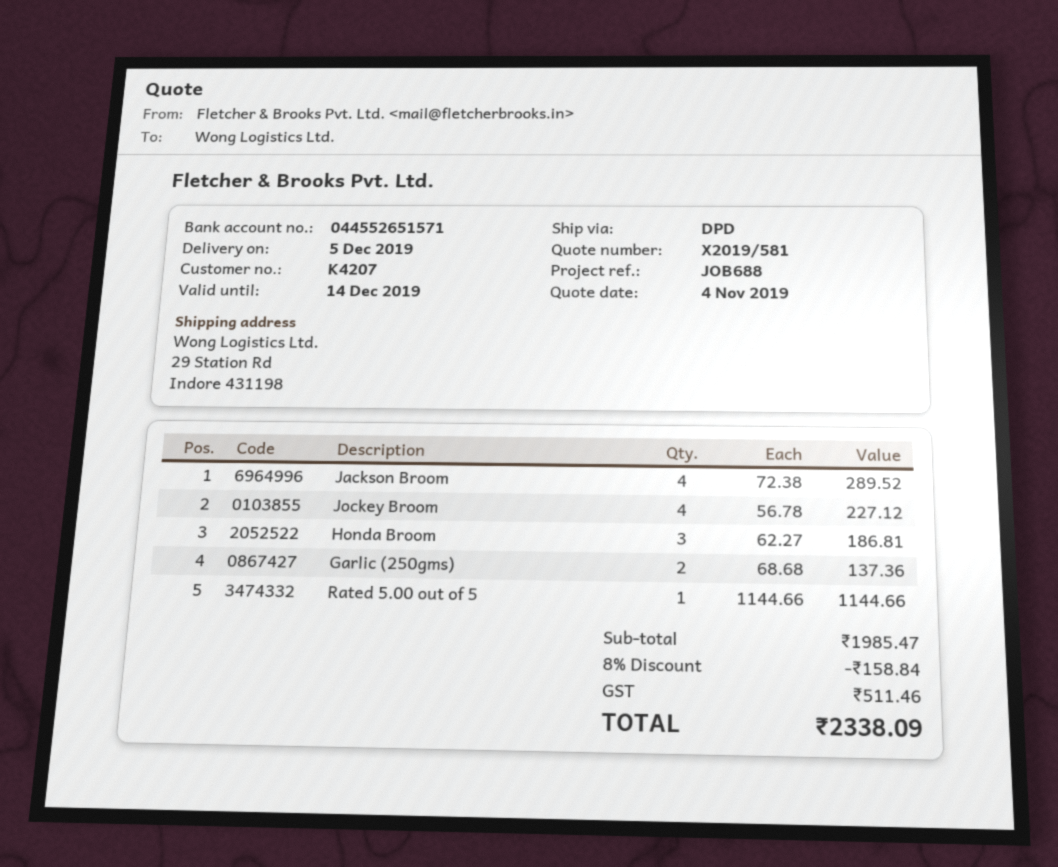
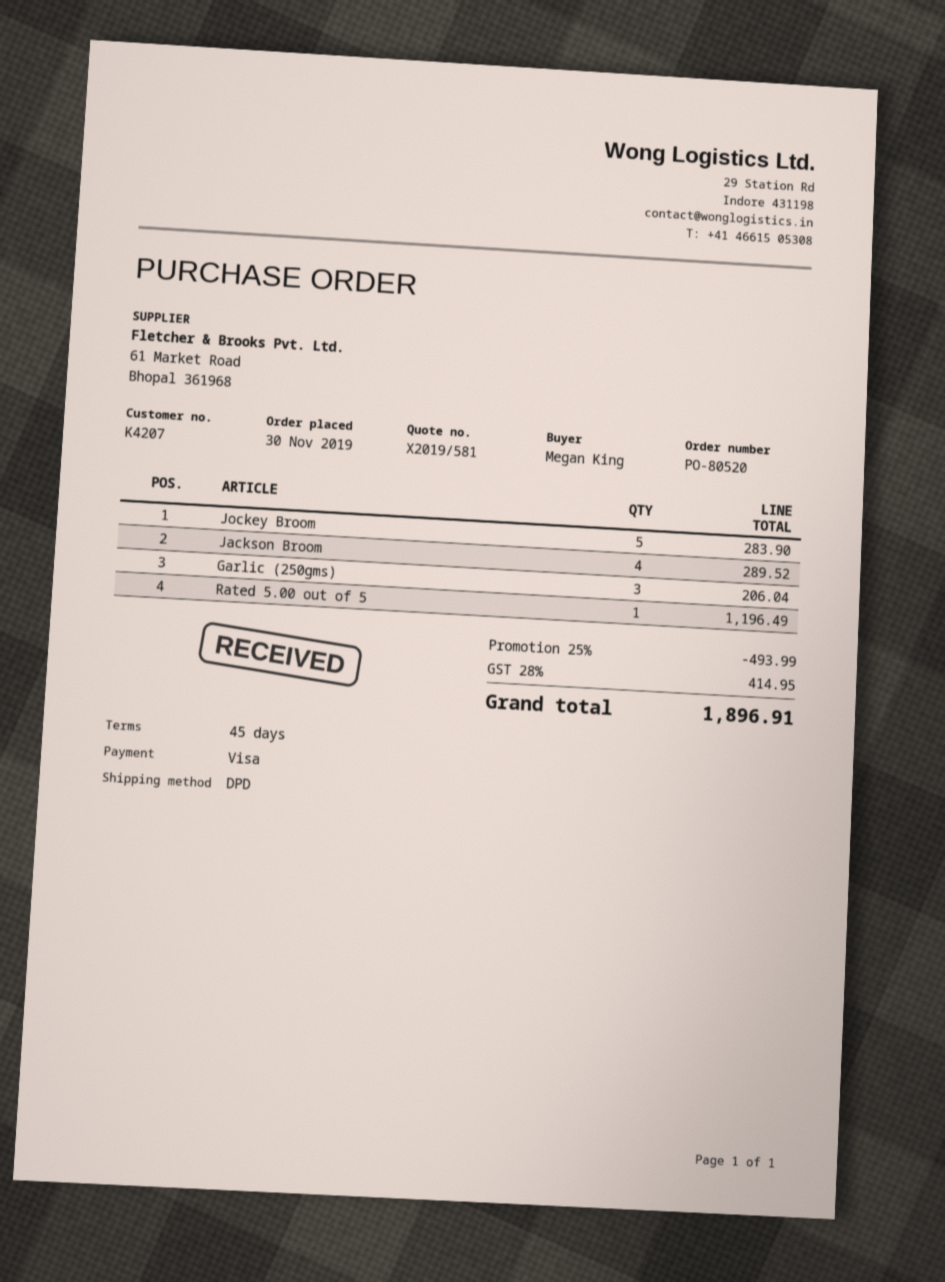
Jockey Broom: 4 for 227.12 -> 5 for 283.90
Honda Broom: 3 for 186.81 -> none
Garlic (250gms): 2 for 137.36 -> 3 for 206.04
Rated 5.00 out of 5: 1 for 1144.66 -> 1 for 1196.49
discount: 8% = 158.84 -> 25% = 493.99
tax: 511.46 -> 414.95
total: 2338.09 -> 1896.91

